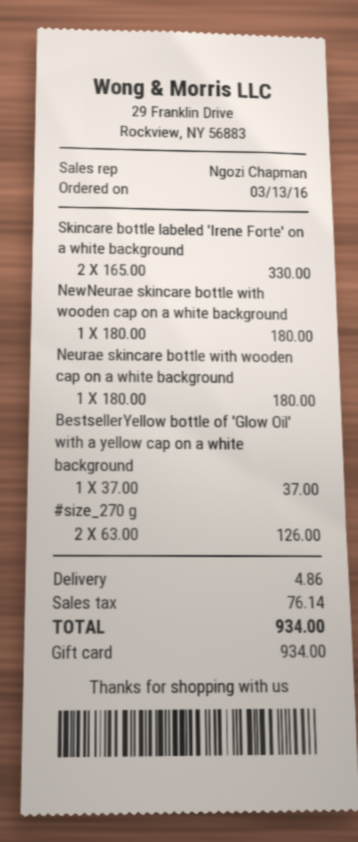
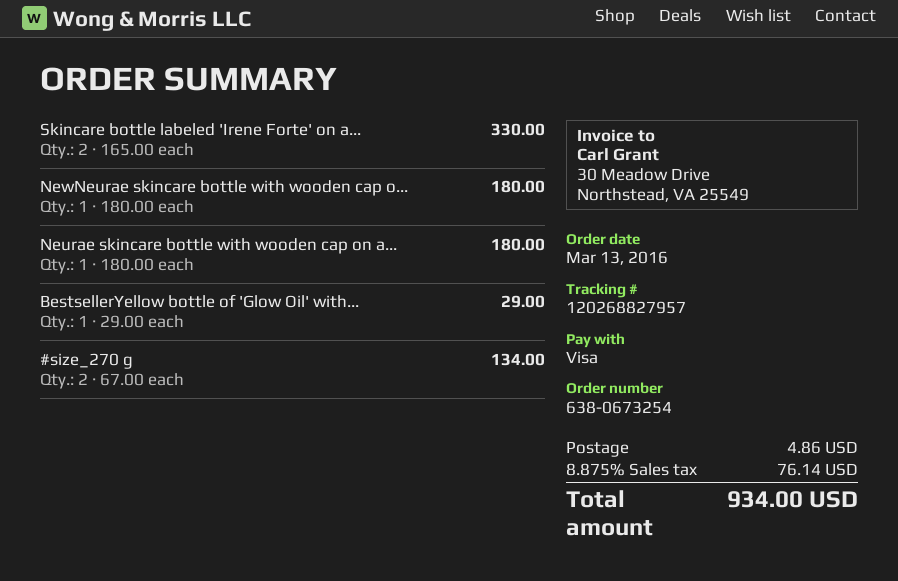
payment method: gift card -> Visa
BestsellerYellow bottle of 'Glow Oil' with a yellow cap on a white background: 1 x 37.00 = 37.00 -> 1 x 29.00 = 29.00
#size_270 g: 2 x 63.00 = 126.00 -> 2 x 67.00 = 134.00

